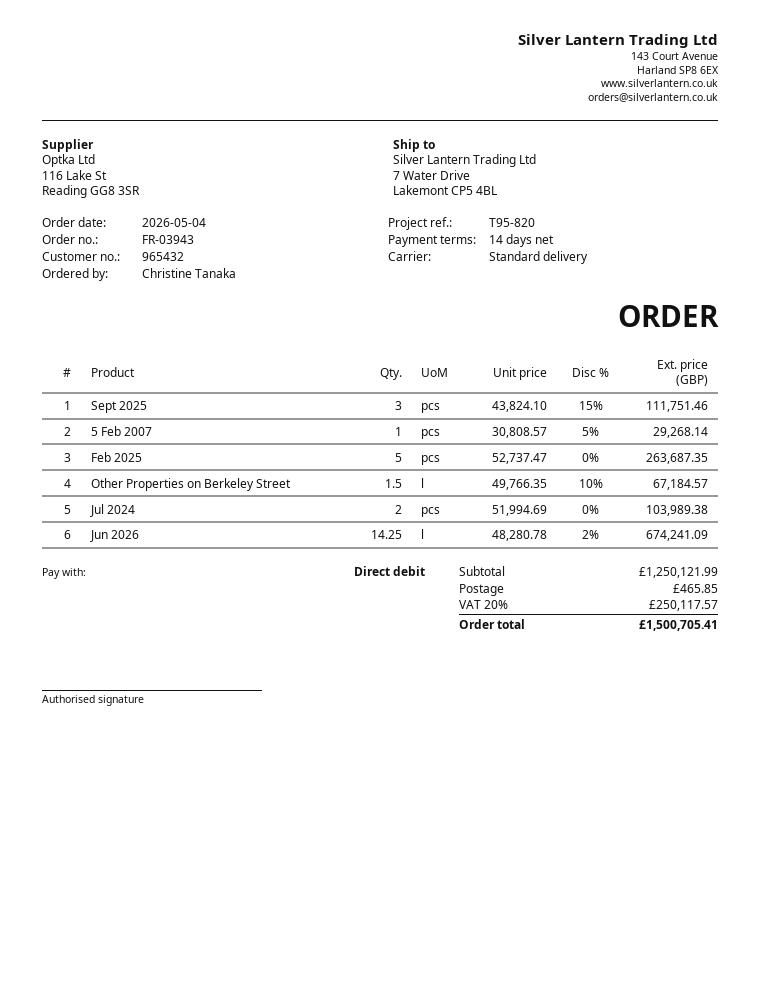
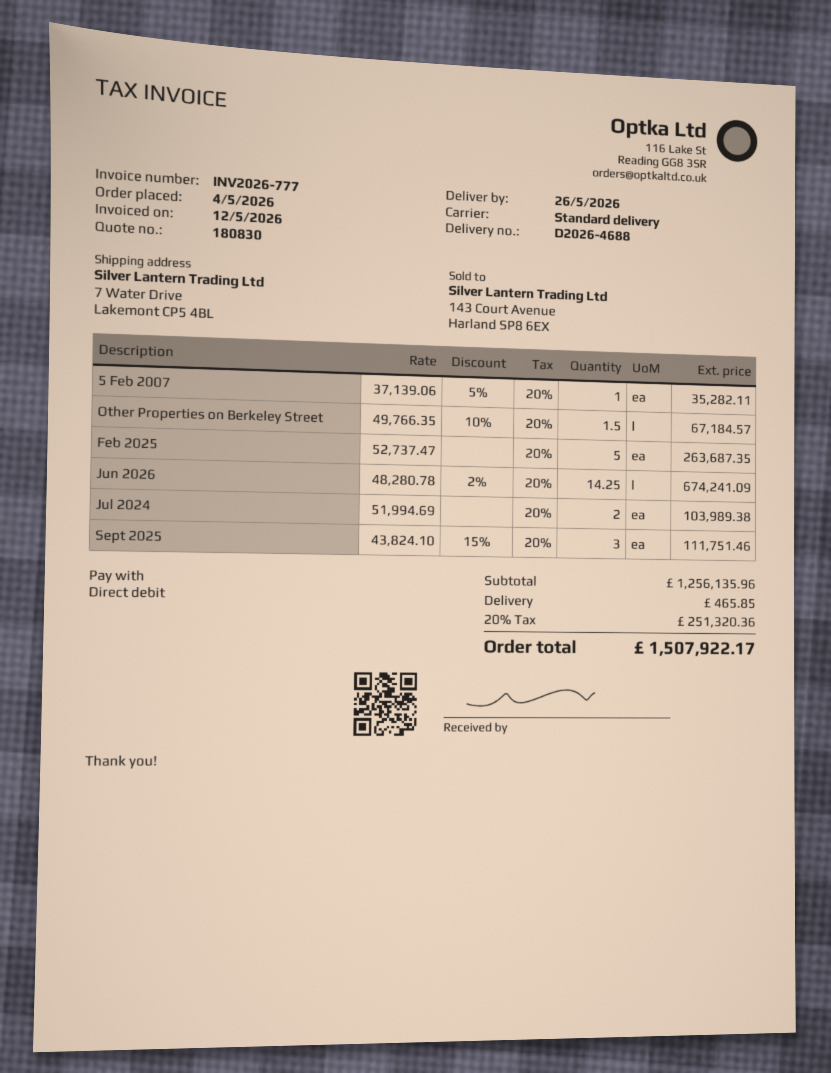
5 Feb 2007: 1 x 30808.57 - 5% = 29268.14 -> 1 x 37139.06 - 5% = 35282.11
subtotal: 1250121.99 -> 1256135.96
tax: 20% = 250117.57 -> 20% = 251320.36
total: 1500705.41 -> 1507922.17

